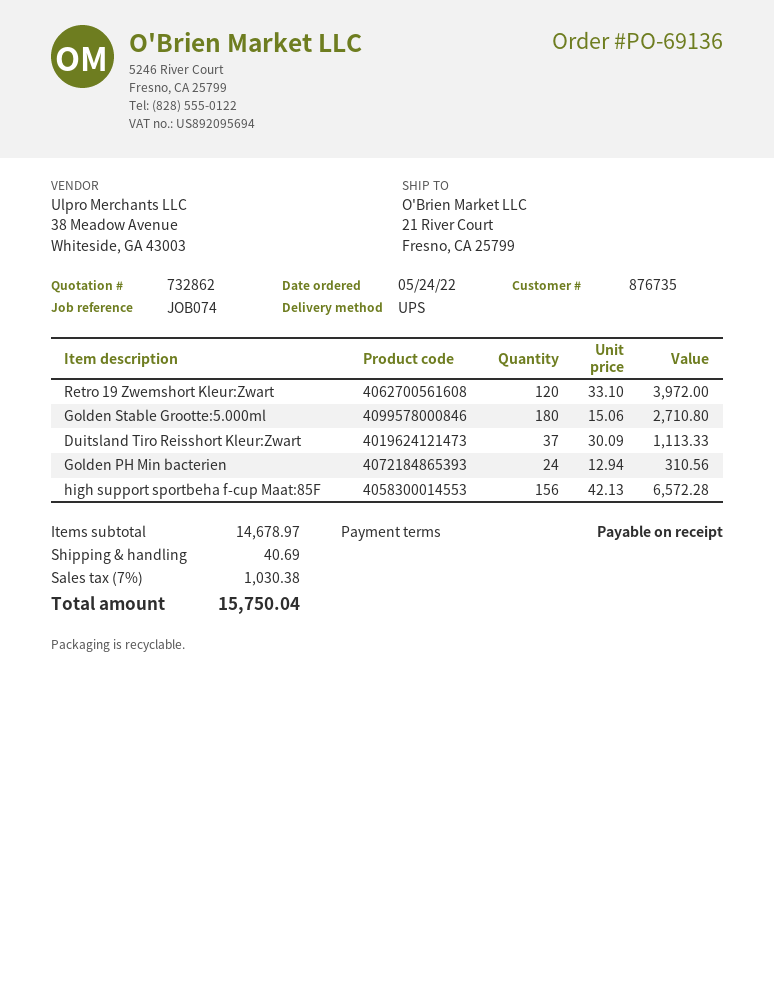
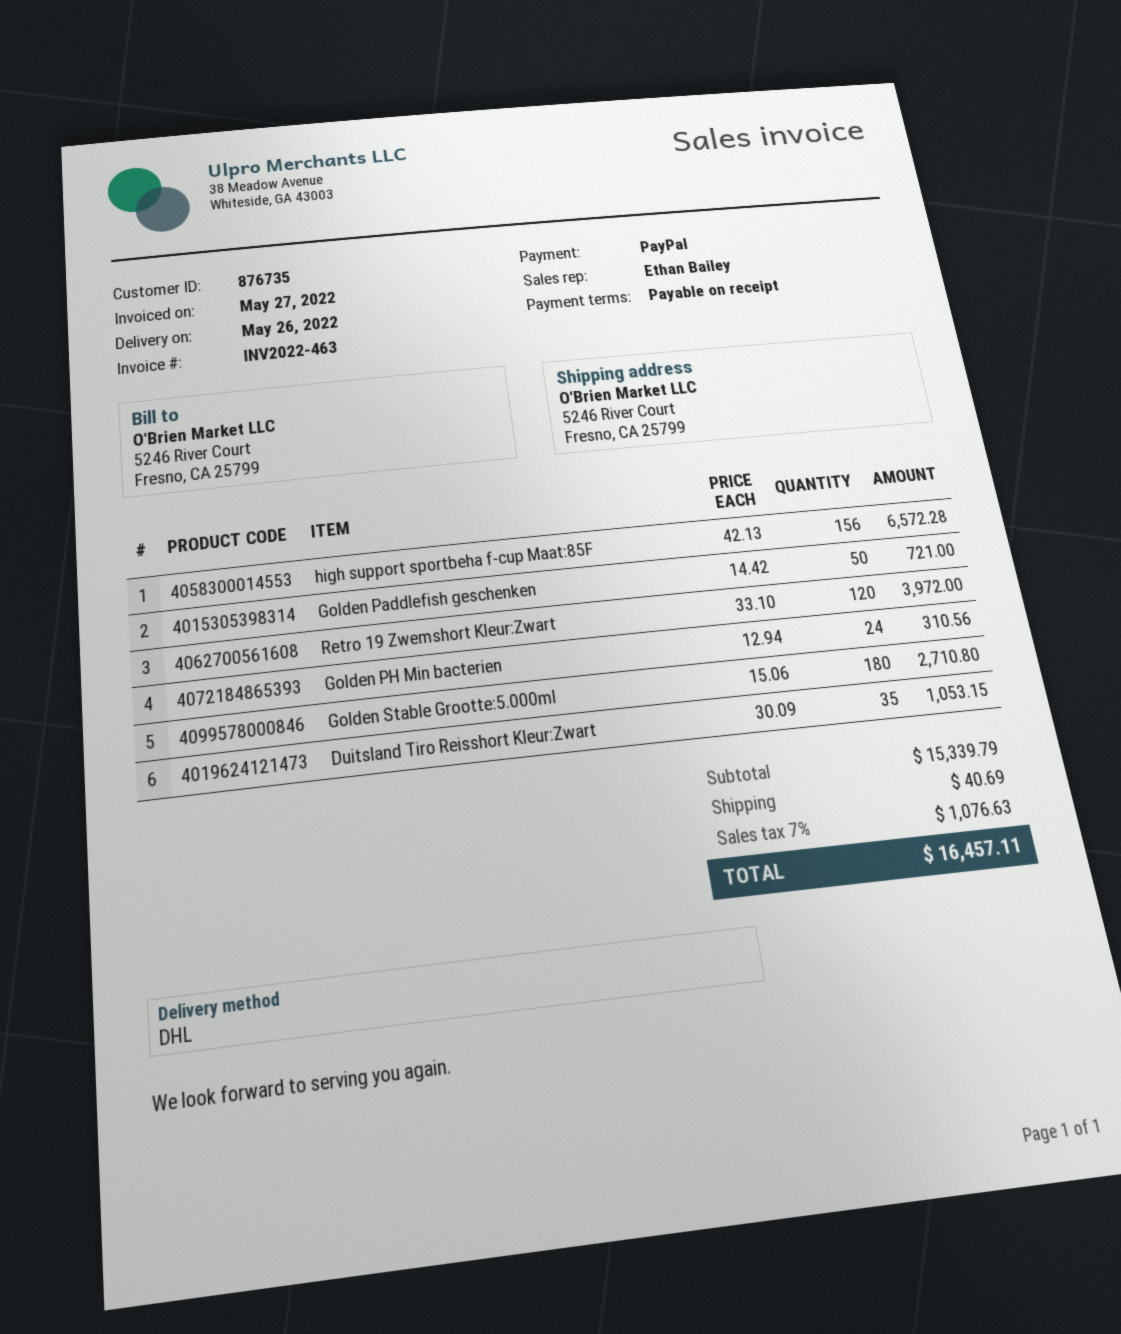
shipping method: UPS -> DHL
ship to: 21 River Court, Fresno, CA 25799 -> 5246 River Court, Fresno, CA 25799
Duitsland Tiro Reisshort Kleur:Zwart: 37 x 30.09 = 1113.33 -> 35 x 30.09 = 1053.15
Golden Paddlefish geschenken: none -> 50 x 14.42 = 721.00
subtotal: 14678.97 -> 15339.79
tax: 7% = 1030.38 -> 7% = 1076.63
total: 15750.04 -> 16457.11

